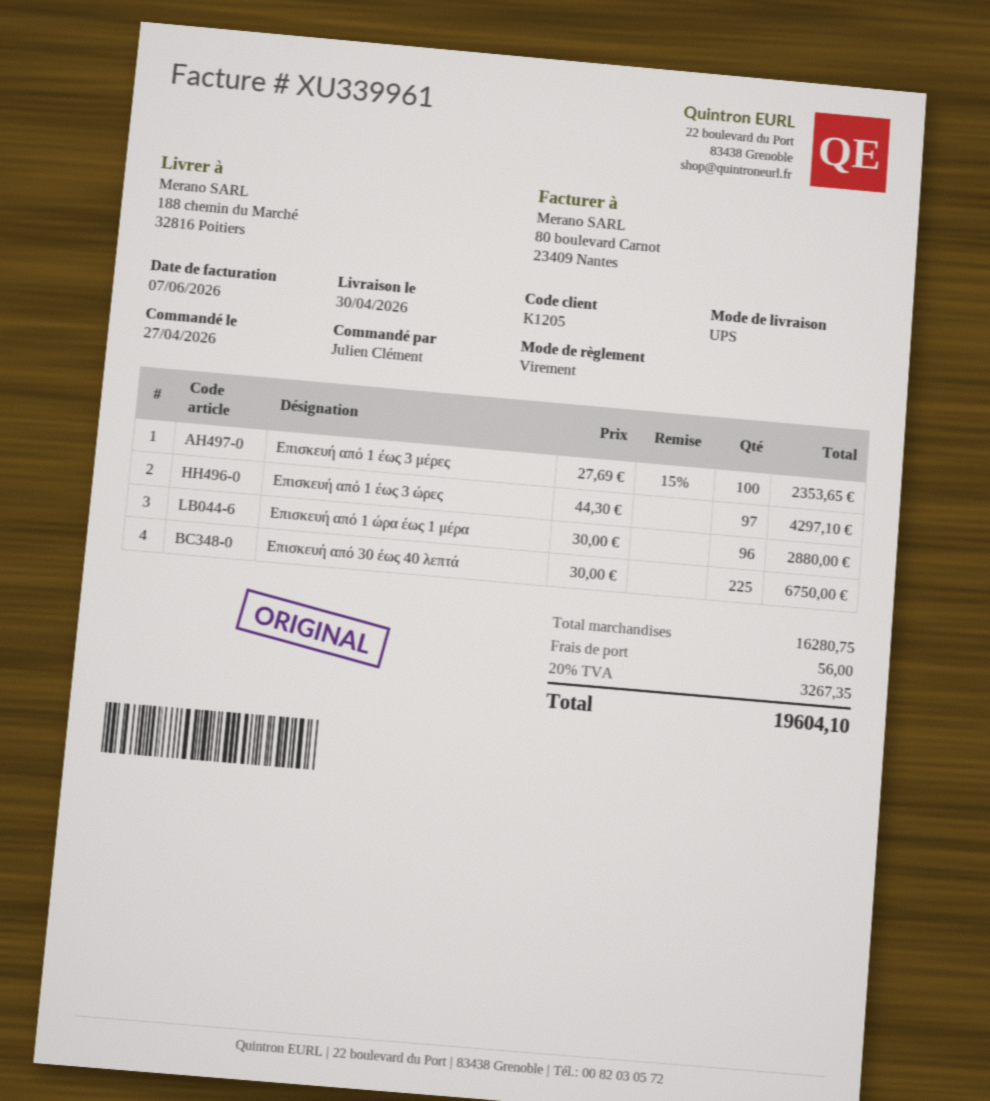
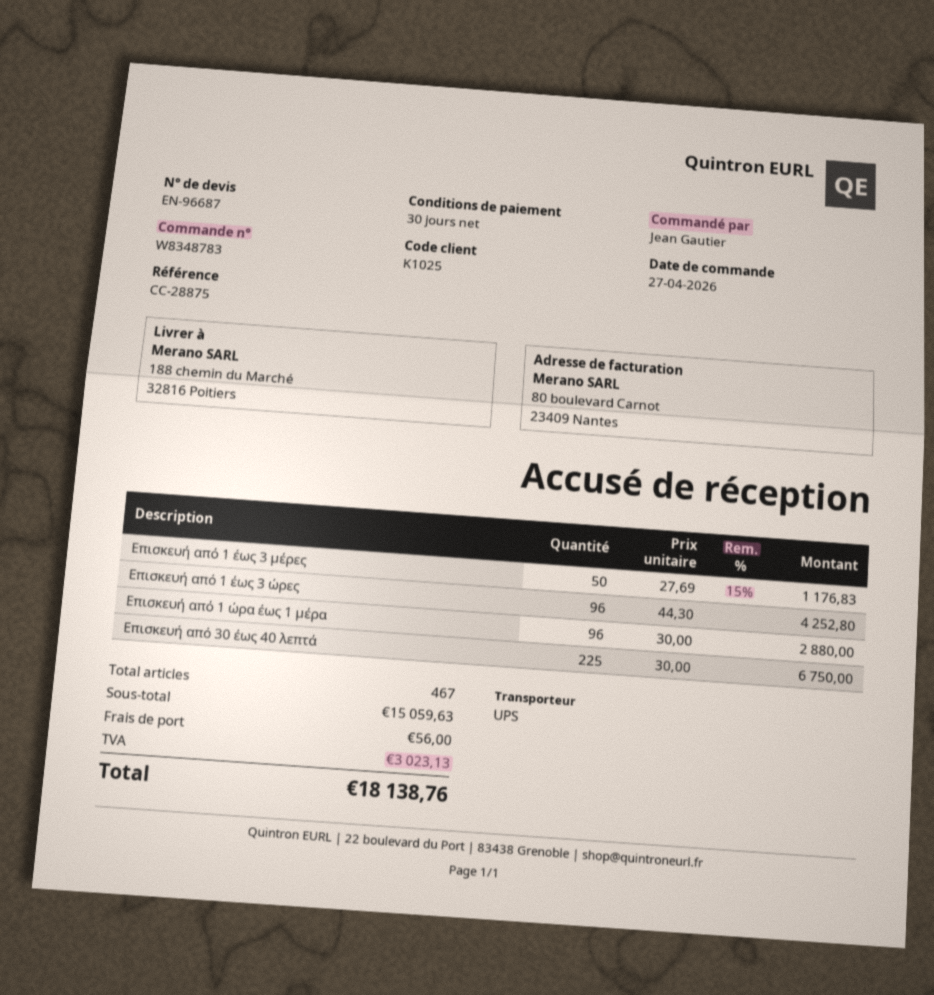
customer number: K1205 -> K1025
ordered by: Julien Clément -> Jean Gautier
Επισκευή από 1 έως 3 μέρες: 100 x 27.69 - 15% = 2353.65 -> 50 x 27.69 - 15% = 1176.83
Επισκευή από 1 έως 3 ώρες: 97 x 44.30 = 4297.10 -> 96 x 44.30 = 4252.80
subtotal: 16280.75 -> 15059.63
tax: 3267.35 -> 3023.13
total: 19604.10 -> 18138.76

